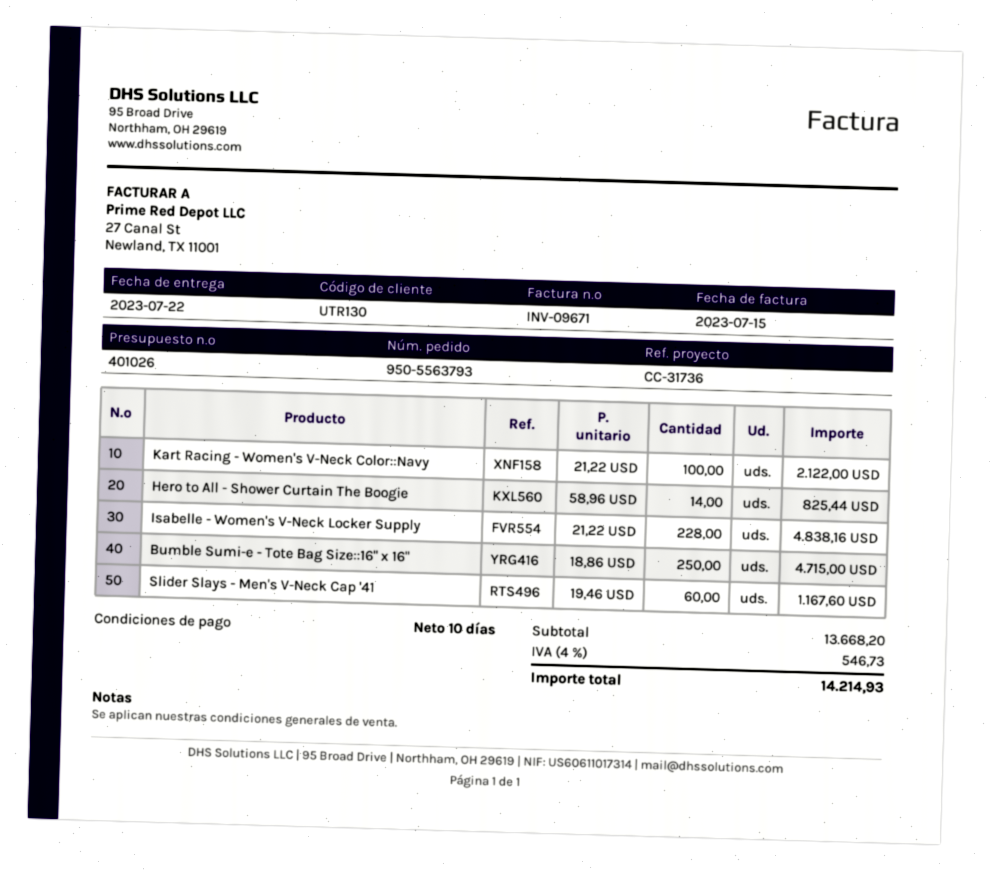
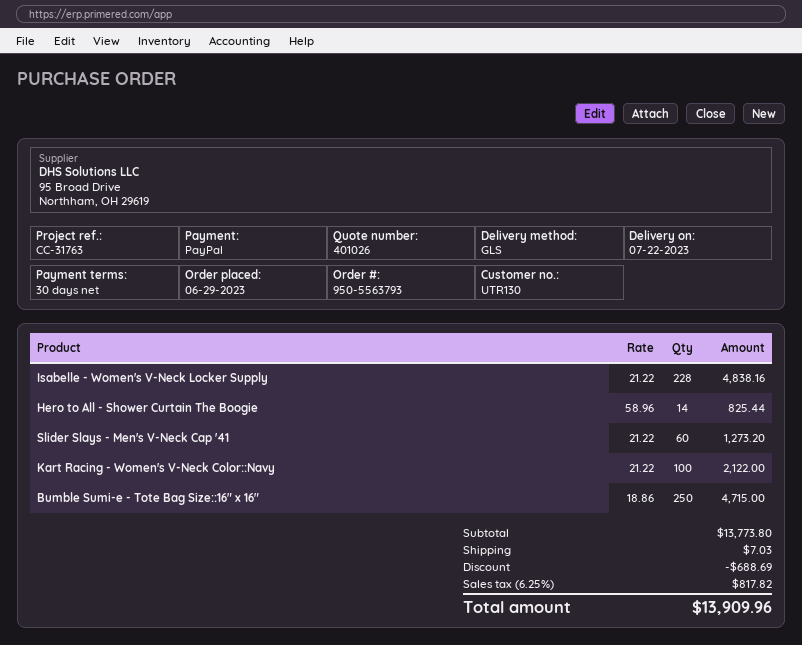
payment terms: 10 days -> 30 days
reference: CC-31736 -> CC-31763
Slider Slays - Men's V-Neck Cap '41: 60 x 19.46 = 1167.60 -> 60 x 21.22 = 1273.20
subtotal: 13668.20 -> 13773.80
discount: none -> 688.69
shipping: none -> 7.03
tax: 4% = 546.73 -> 6.25% = 817.82
total: 14214.93 -> 13909.96

